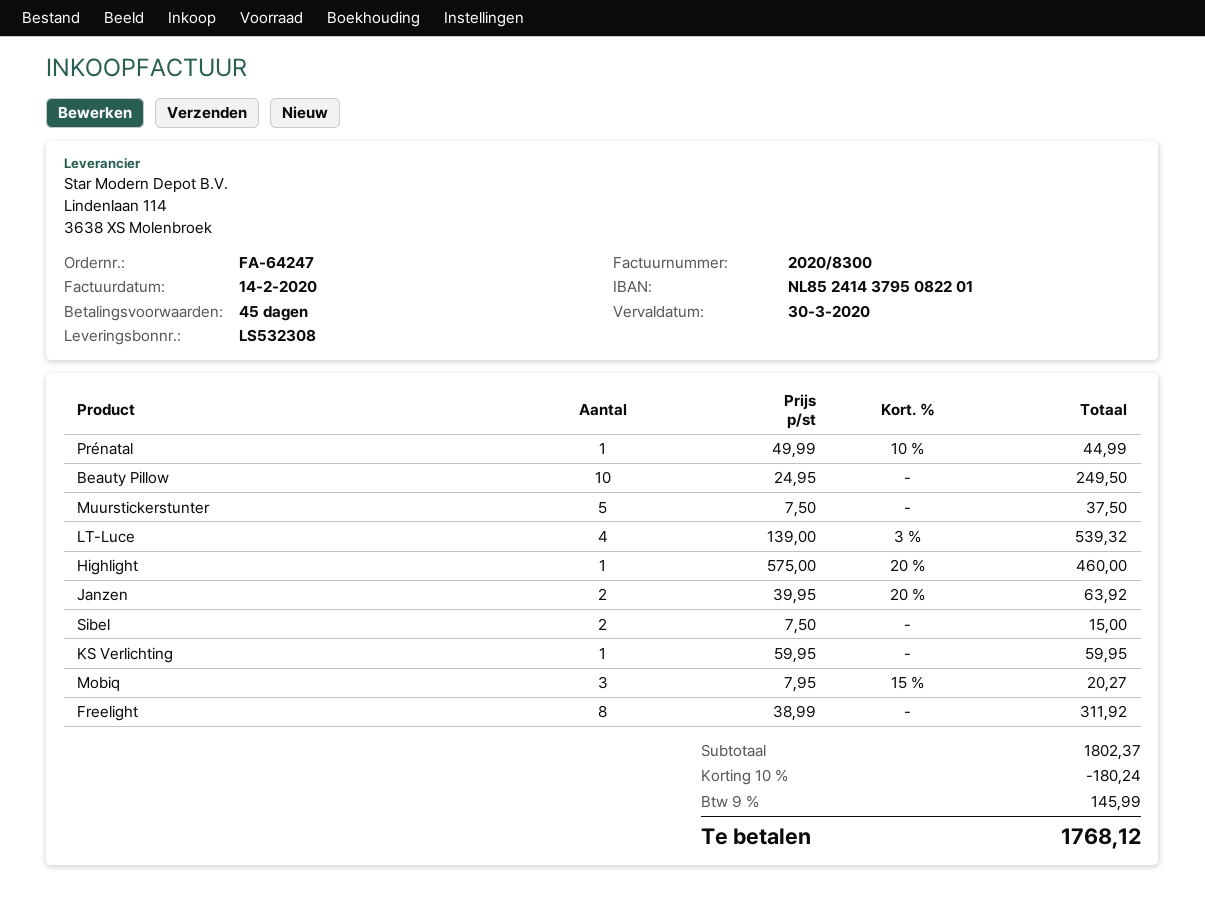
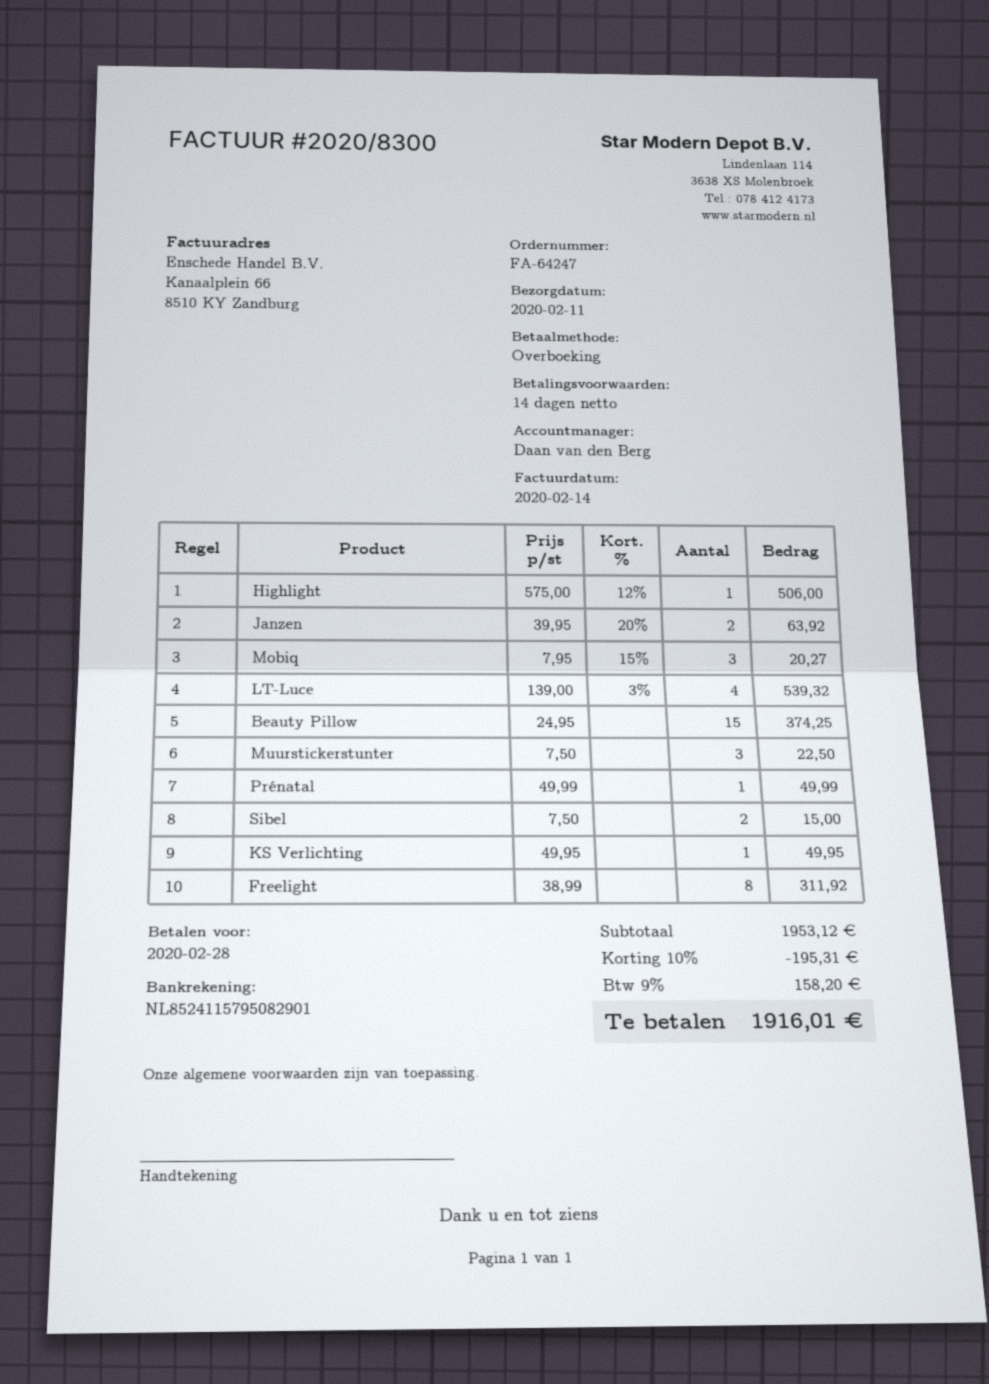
payment terms: 45 days -> 14 days
due date: 2020-03-30 -> 2020-02-28
bank account: NL8524143795082201 -> NL8524115795082901
Prénatal: 1 x 49.99 - 10% = 44.99 -> 1 x 49.99 = 49.99
Beauty Pillow: 10 x 24.95 = 249.50 -> 15 x 24.95 = 374.25
Muurstickerstunter: 5 x 7.50 = 37.50 -> 3 x 7.50 = 22.50
Highlight: 1 x 575.00 - 20% = 460.00 -> 1 x 575.00 - 12% = 506.00
KS Verlichting: 1 x 59.95 = 59.95 -> 1 x 49.95 = 49.95
subtotal: 1802.37 -> 1953.12
discount: 10% = 180.24 -> 10% = 195.31
tax: 9% = 145.99 -> 9% = 158.20
total: 1768.12 -> 1916.01

